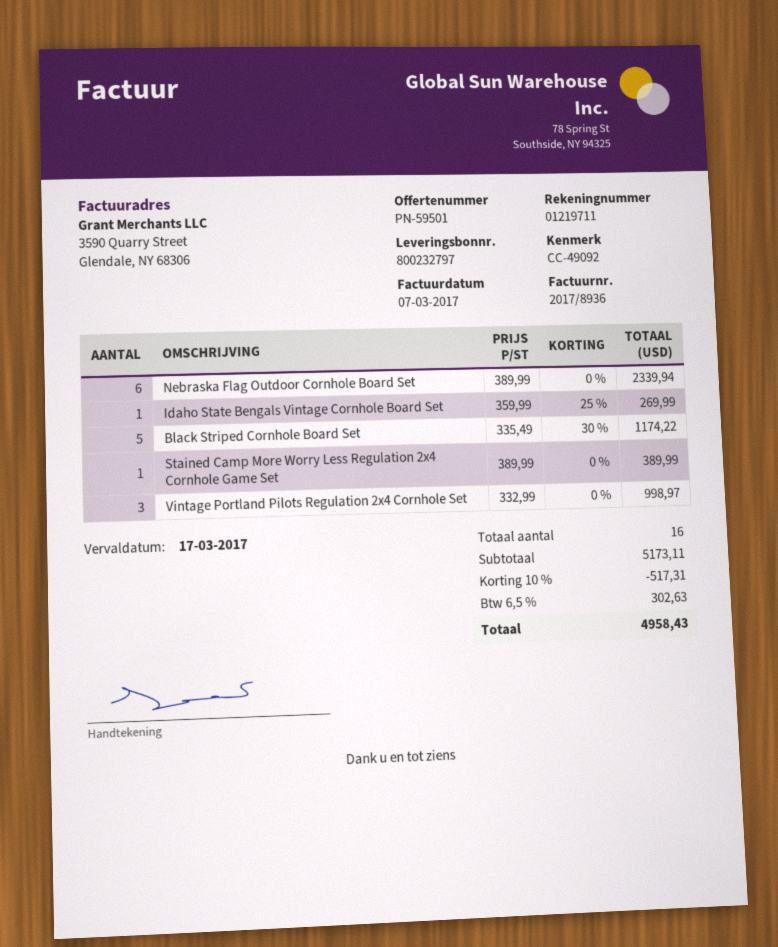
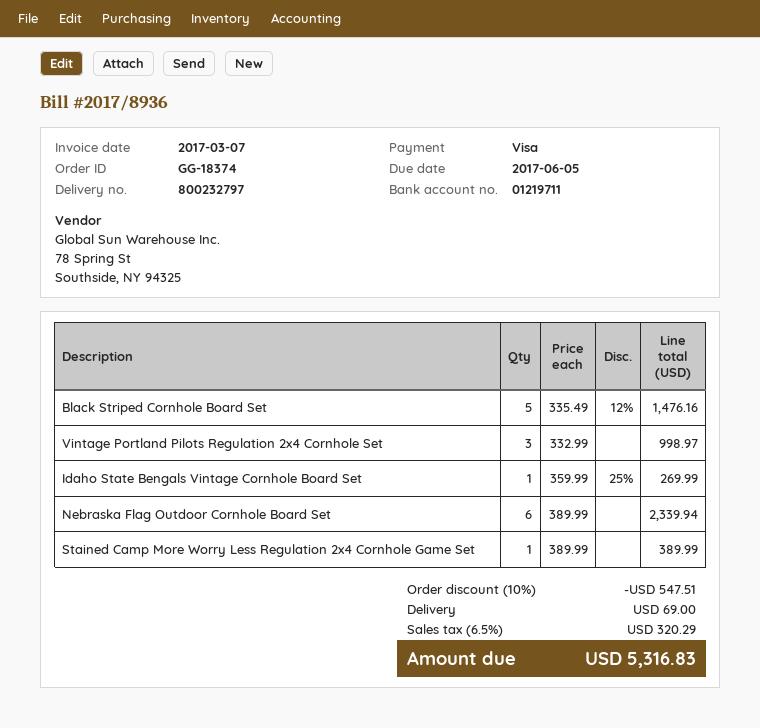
due date: 2017-03-17 -> 2017-06-05
Black Striped Cornhole Board Set: 5 x 335.49 - 30% = 1174.22 -> 5 x 335.49 - 12% = 1476.16
discount: 10% = 517.31 -> 10% = 547.51
shipping: none -> 69.00
tax: 6.5% = 302.63 -> 6.5% = 320.29
total: 4958.43 -> 5316.83

